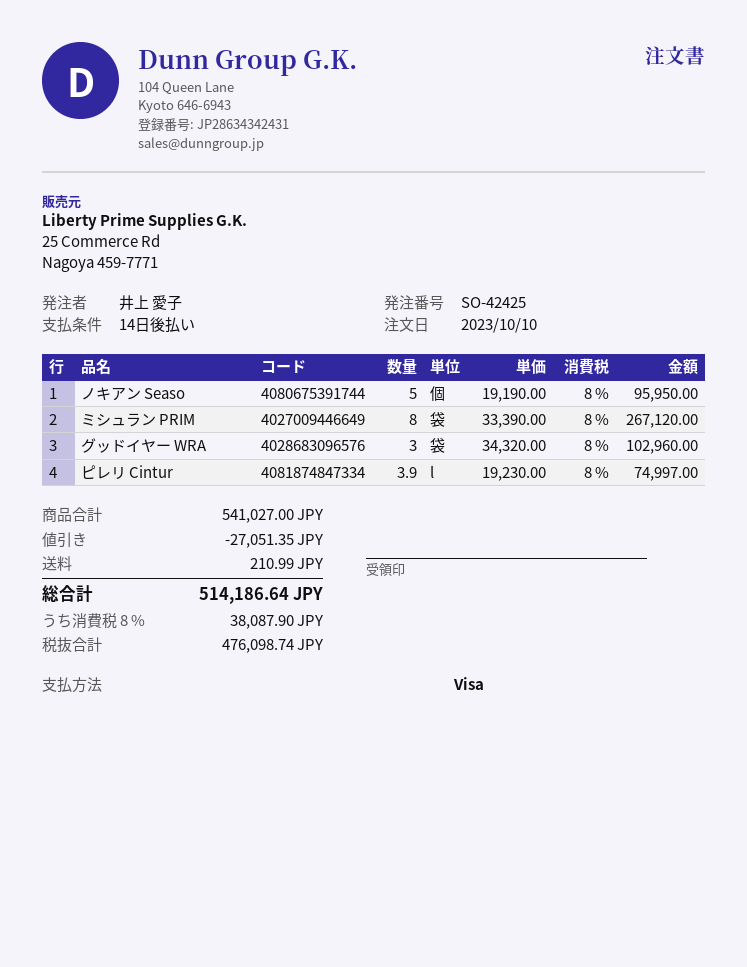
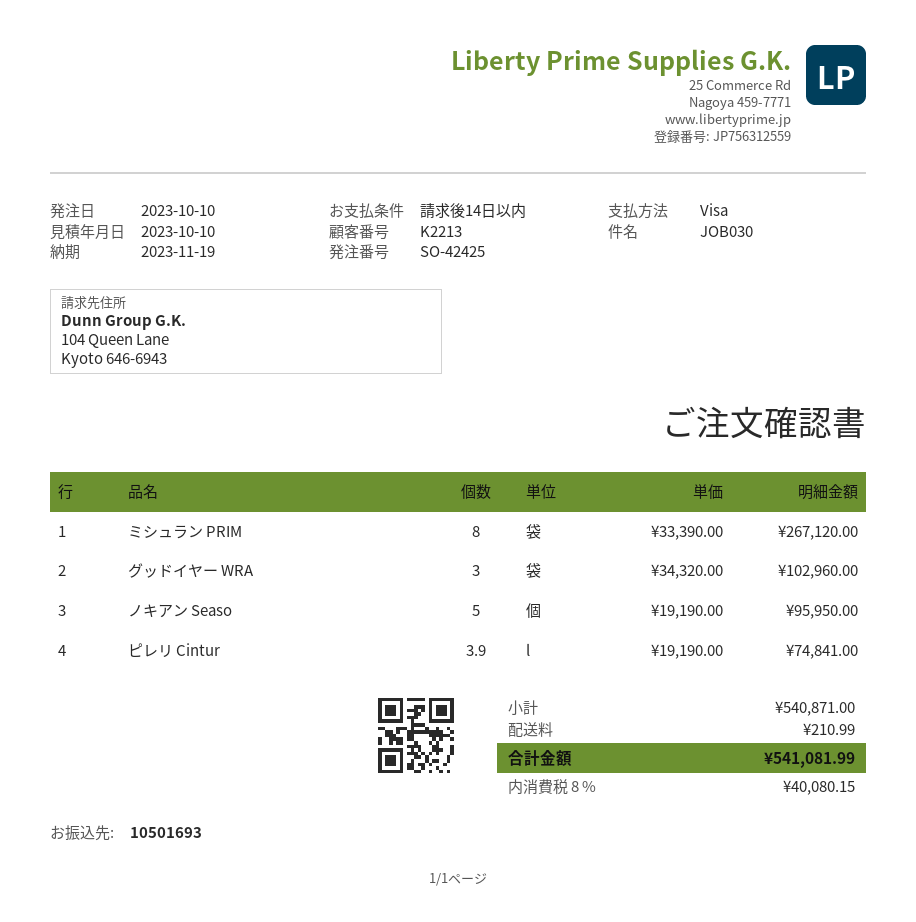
ピレリ Cintur: 3.9 x 19230.00 = 74997.00 -> 3.9 x 19190.00 = 74841.00
subtotal: 541027.00 -> 540871.00
discount: 27051.35 -> none
tax: 8% = 38087.90 -> 8% = 40080.15
total: 514186.64 -> 541081.99

